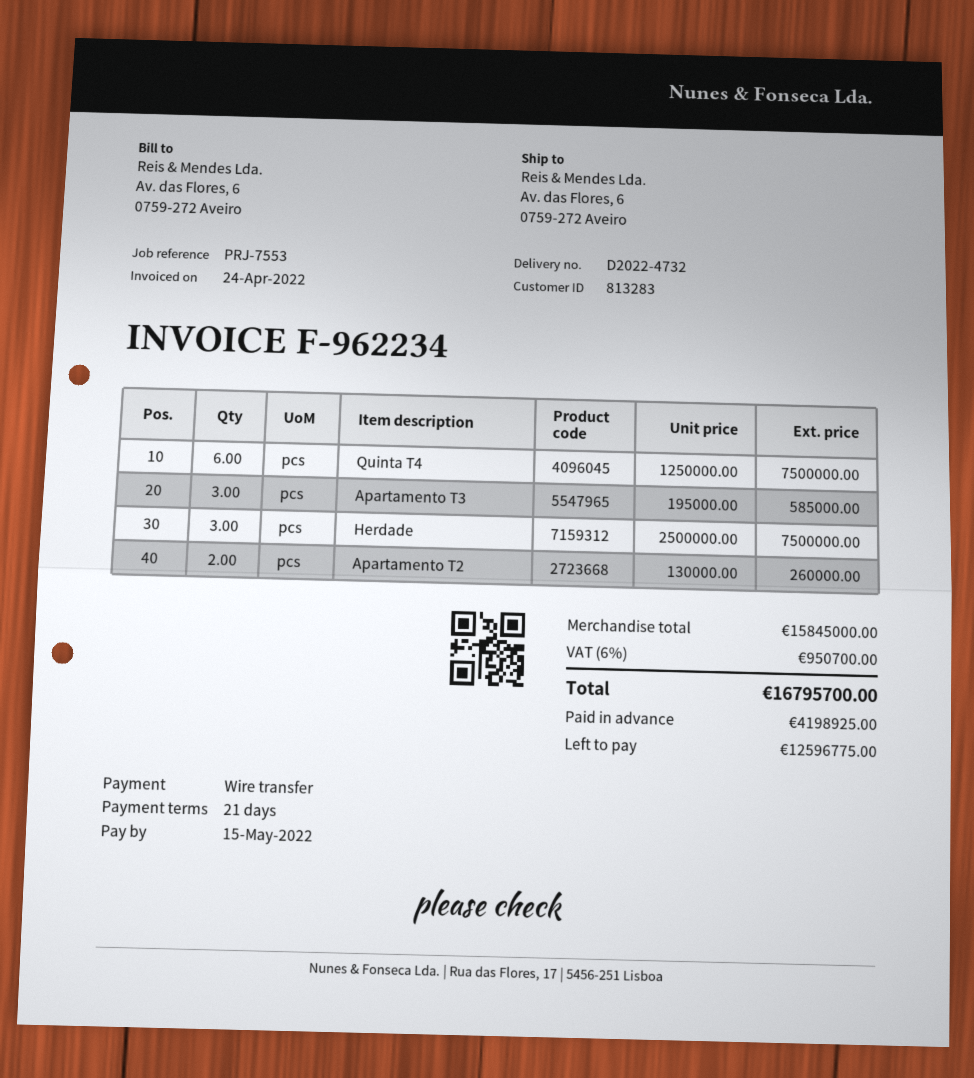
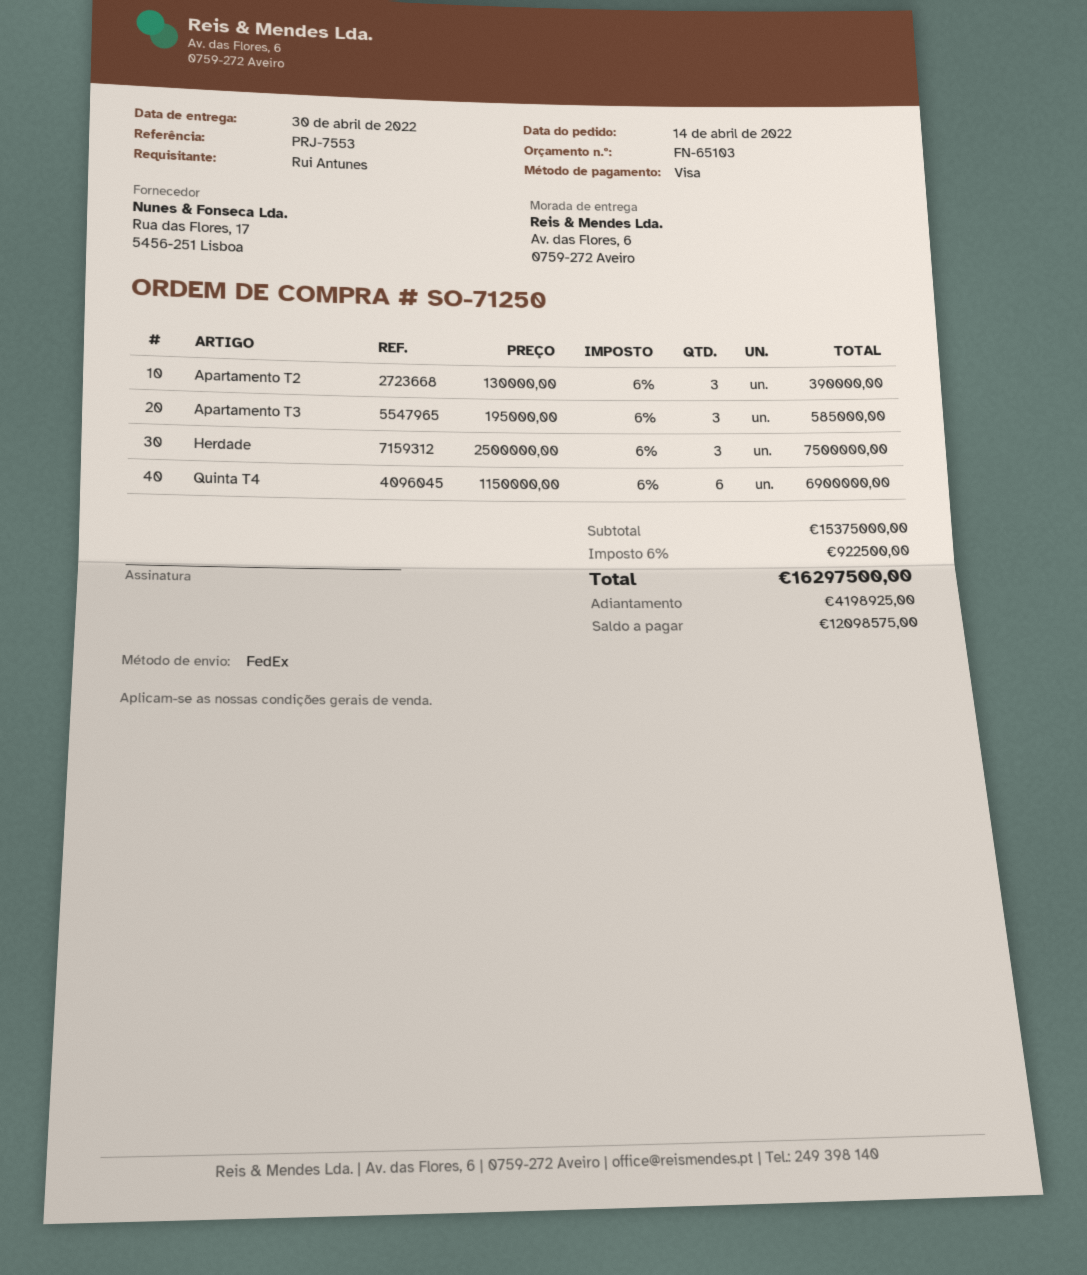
payment method: bank transfer -> Visa
Quinta T4: 6 x 1250000.00 = 7500000.00 -> 6 x 1150000.00 = 6900000.00
Apartamento T2: 2 x 130000.00 = 260000.00 -> 3 x 130000.00 = 390000.00
subtotal: 15845000.00 -> 15375000.00
tax: 6% = 950700.00 -> 6% = 922500.00
total: 16795700.00 -> 16297500.00
balance: 12596775.00 -> 12098575.00

